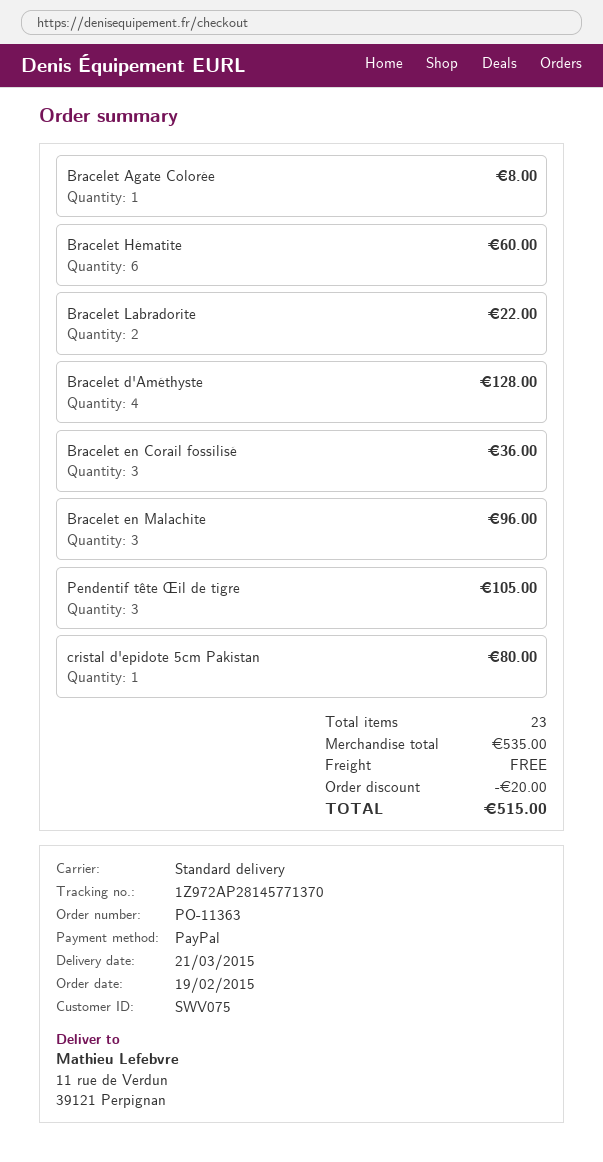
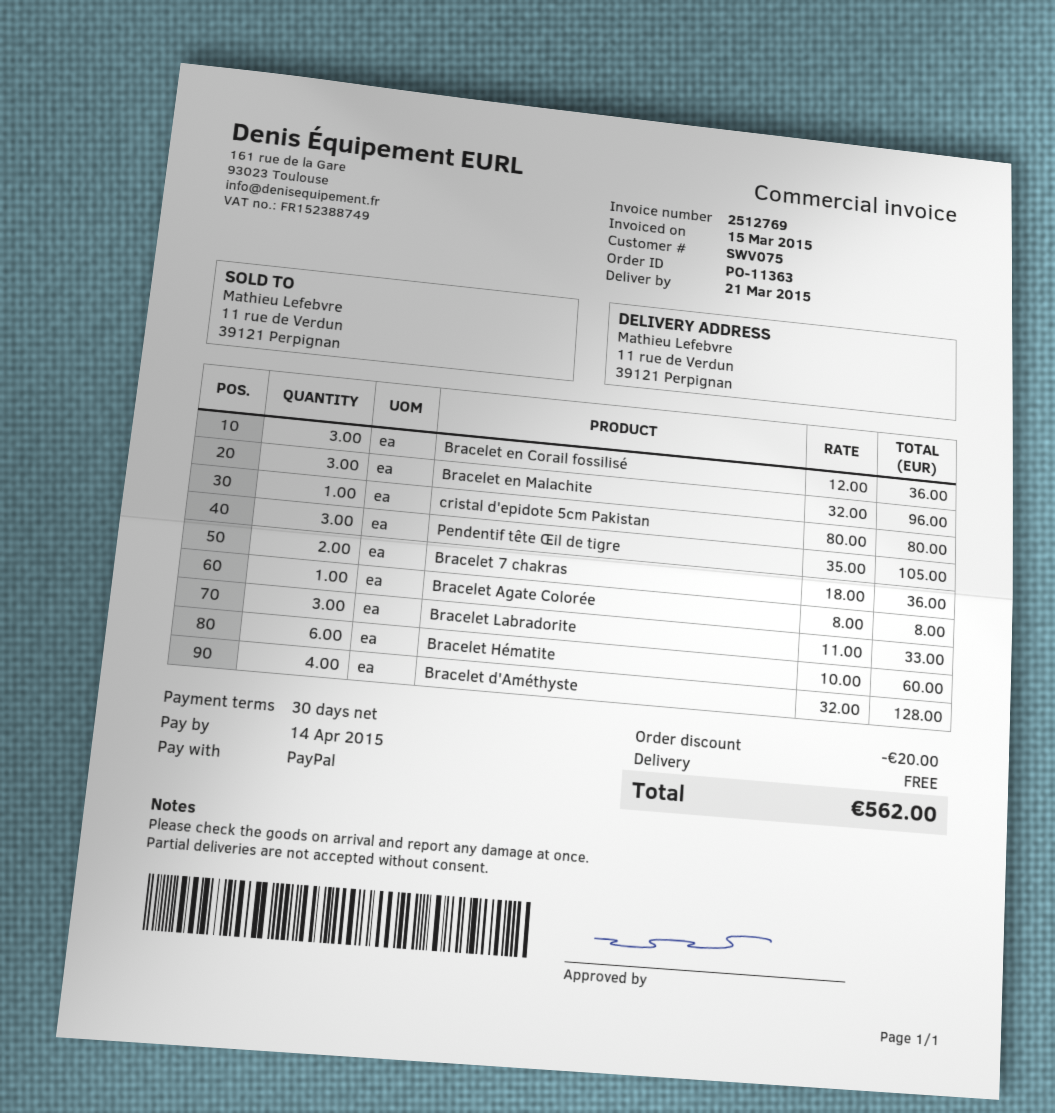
Bracelet Labradorite: 2 for 22.00 -> 3 for 33.00
Bracelet 7 chakras: none -> 2 for 36.00
total: 515.00 -> 562.00

